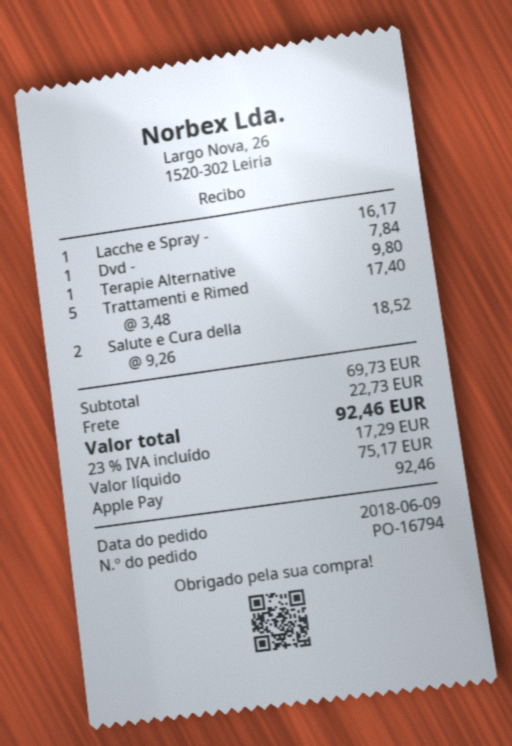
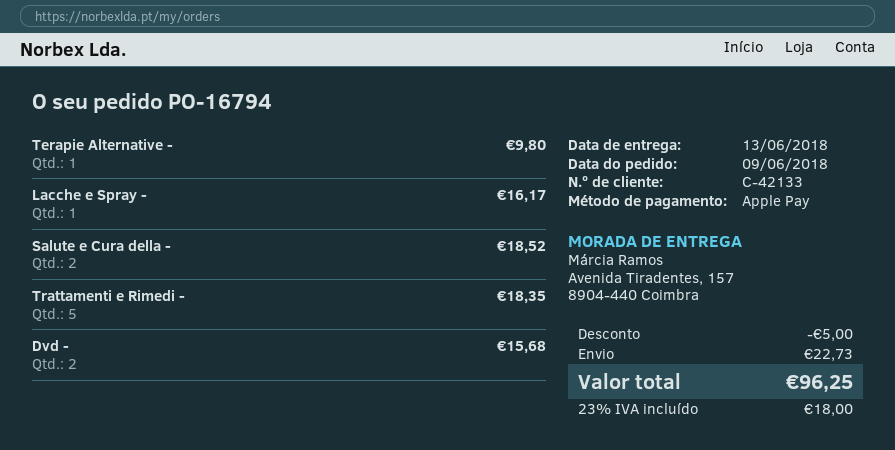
Dvd -: 1 for 7.84 -> 2 for 15.68
Trattamenti e Rimed: 5 for 17.40 -> 5 for 18.35
discount: none -> 5.00
tax: 23% = 17.29 -> 23% = 18.00
total: 92.46 -> 96.25

